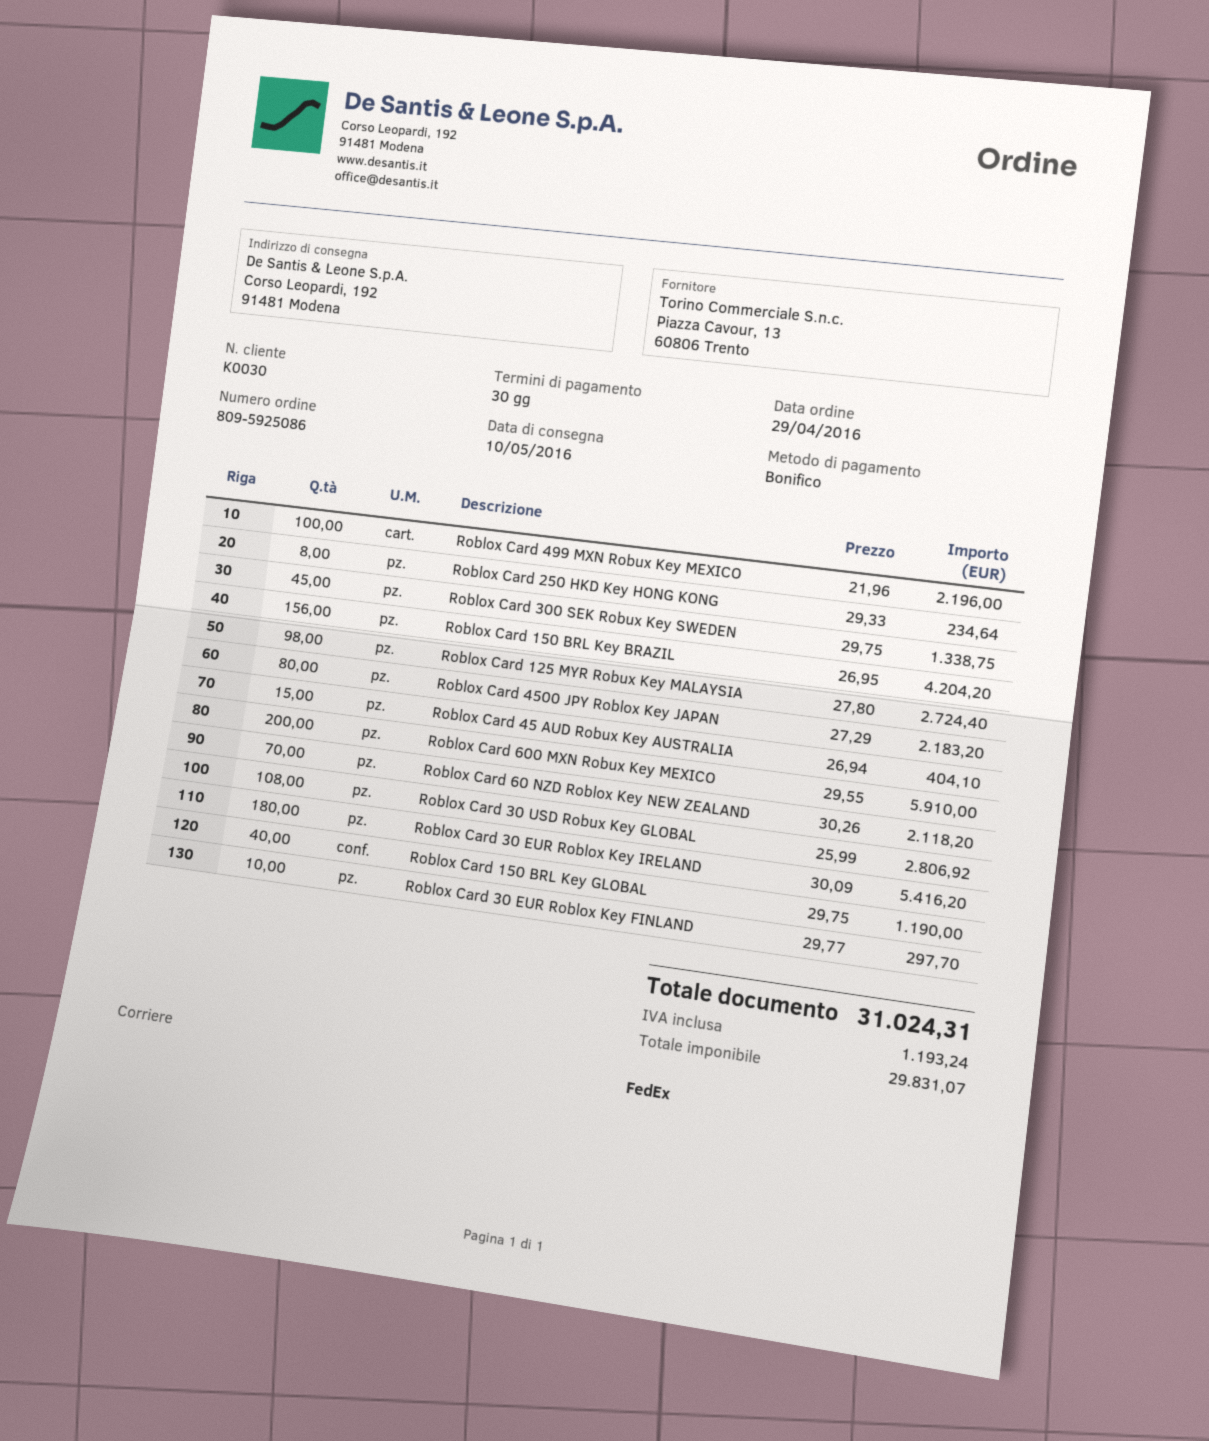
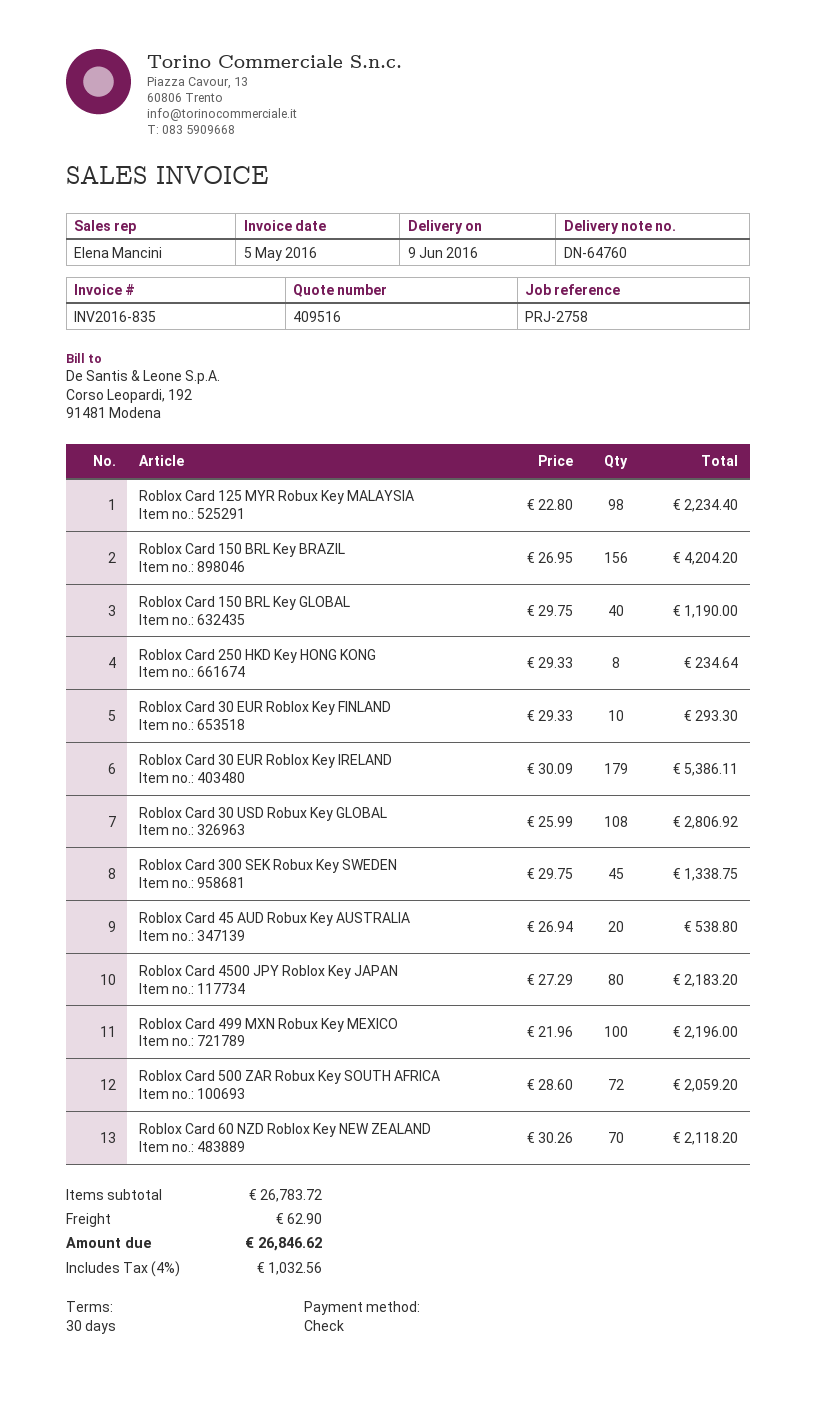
delivery date: 2016-05-10 -> 2016-06-09
payment method: bank transfer -> cheque
Roblox Card 125 MYR Robux Key MALAYSIA: 98 x 27.80 = 2724.40 -> 98 x 22.80 = 2234.40
Roblox Card 45 AUD Robux Key AUSTRALIA: 15 x 26.94 = 404.10 -> 20 x 26.94 = 538.80
Roblox Card 600 MXN Robux Key MEXICO: 200 x 29.55 = 5910.00 -> none
Roblox Card 30 EUR Roblox Key IRELAND: 180 x 30.09 = 5416.20 -> 179 x 30.09 = 5386.11
Roblox Card 30 EUR Roblox Key FINLAND: 10 x 29.77 = 297.70 -> 10 x 29.33 = 293.30
Roblox Card 500 ZAR Robux Key SOUTH AFRICA: none -> 72 x 28.60 = 2059.20
shipping: none -> 62.90
tax: 1193.24 -> 1032.56
total: 31024.31 -> 26846.62

